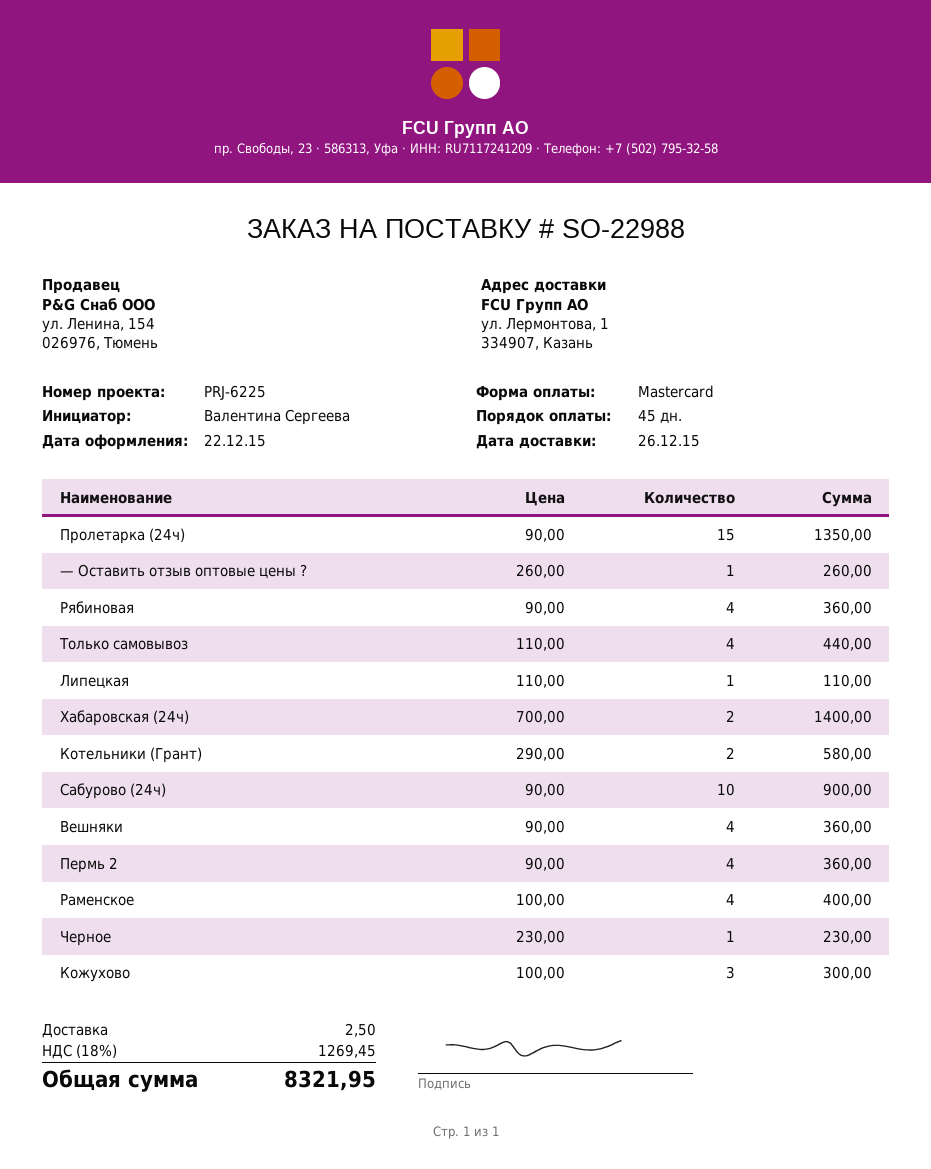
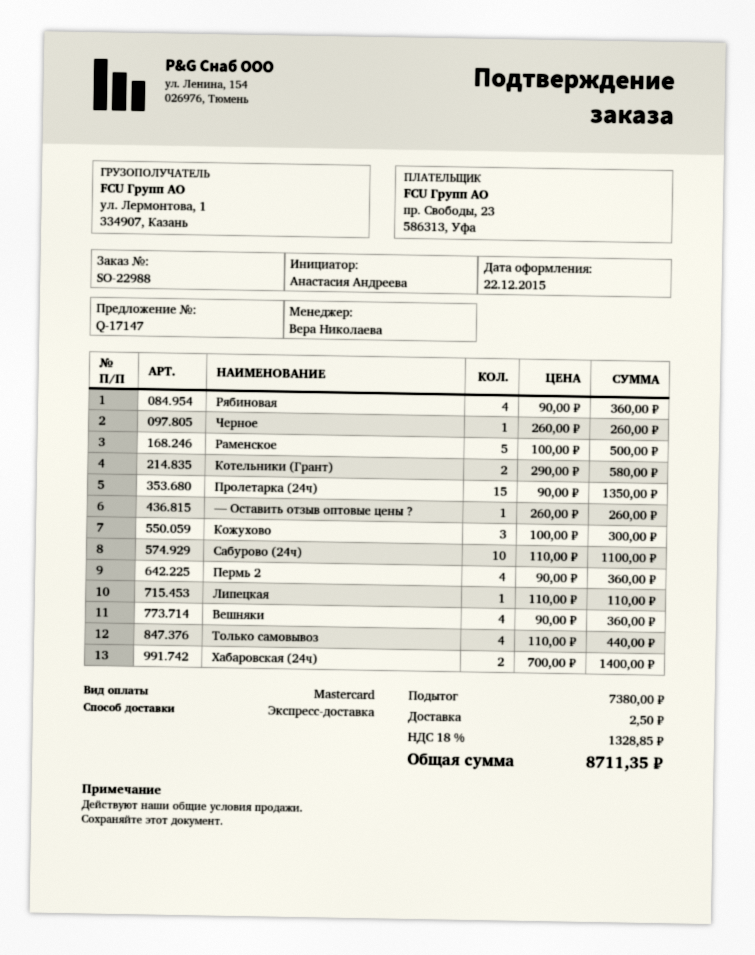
ordered by: Валентина Сергеева -> Анастасия Андреева
Сабурово (24ч): 10 x 90.00 = 900.00 -> 10 x 110.00 = 1100.00
Раменское: 4 x 100.00 = 400.00 -> 5 x 100.00 = 500.00
Черное: 1 x 230.00 = 230.00 -> 1 x 260.00 = 260.00
tax: 18% = 1269.45 -> 18% = 1328.85
total: 8321.95 -> 8711.35

